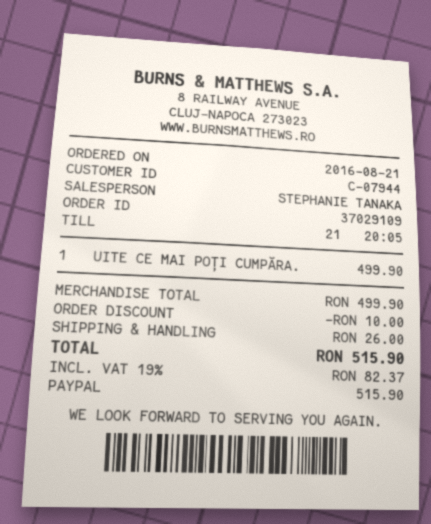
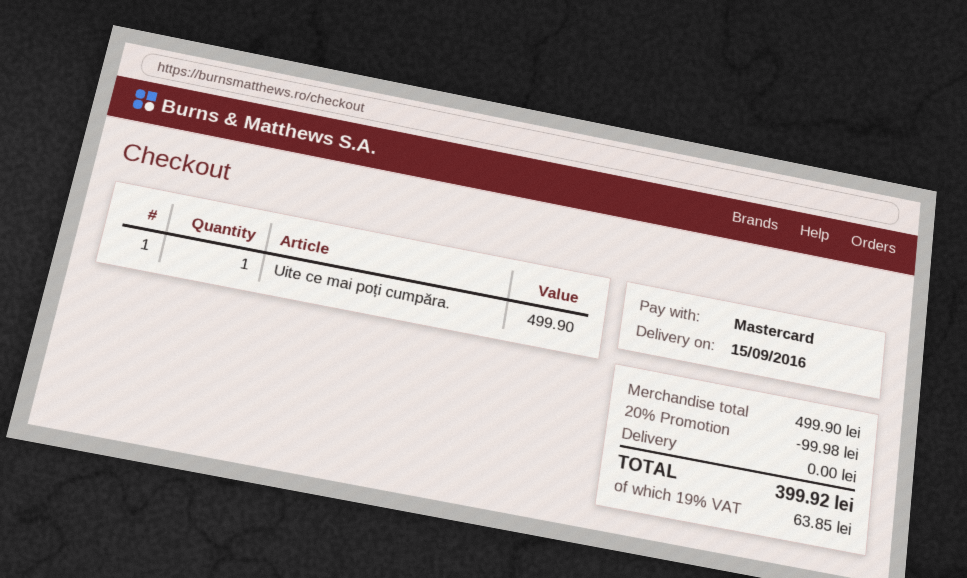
payment method: PayPal -> Mastercard
discount: 10.00 -> 99.98
shipping: 26.00 -> 0.00
tax: 19% = 82.37 -> 19% = 63.85
total: 515.90 -> 399.92

